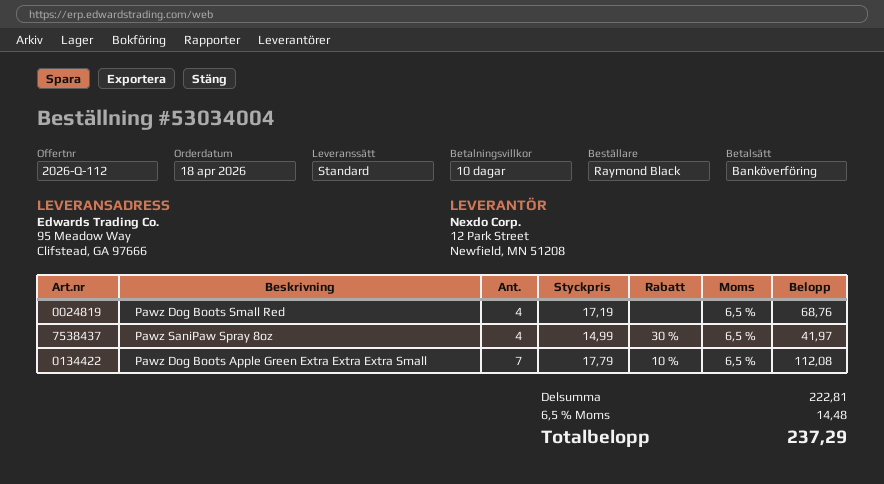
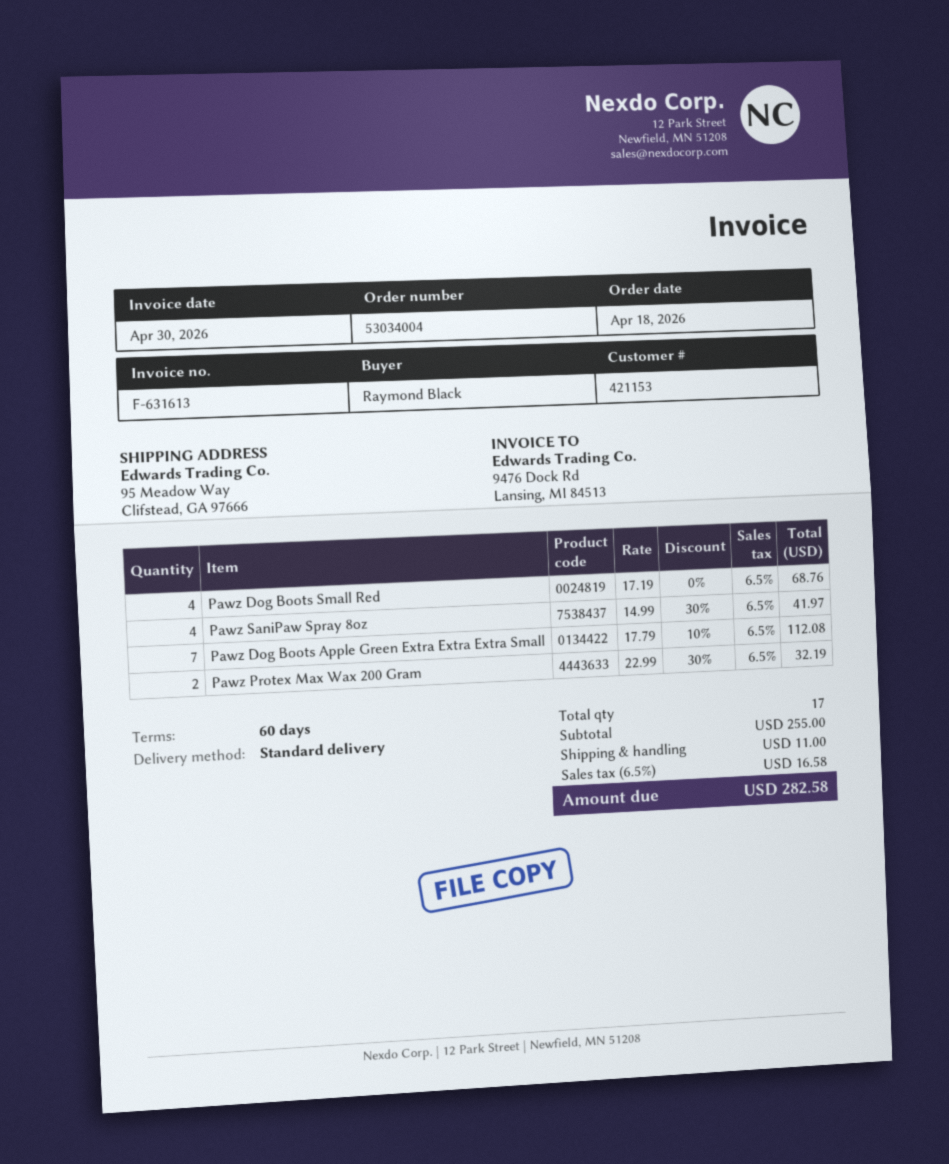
payment terms: 10 days -> 60 days
Pawz Protex Max Wax 200 Gram: none -> 2 x 22.99 - 30% = 32.19
subtotal: 222.81 -> 255.00
shipping: none -> 11.00
tax: 6.5% = 14.48 -> 6.5% = 16.58
total: 237.29 -> 282.58

